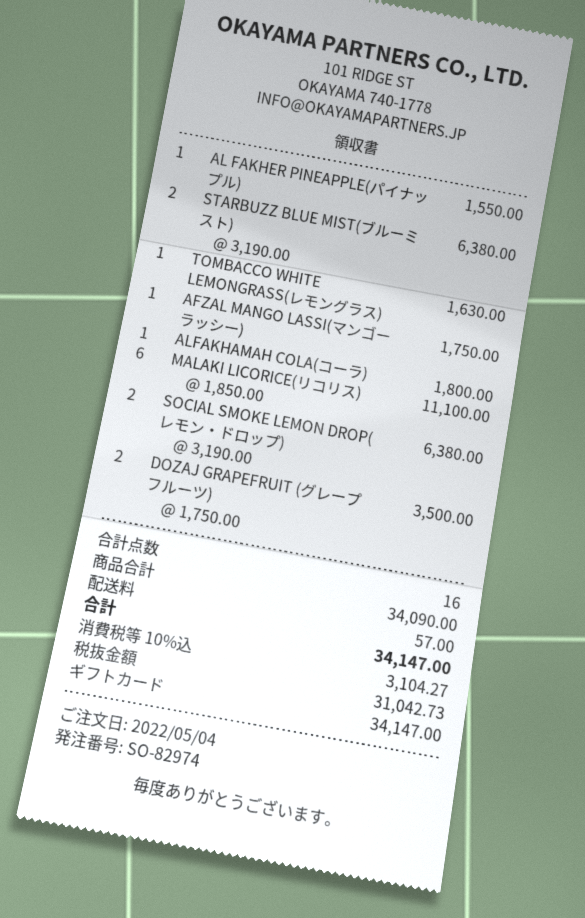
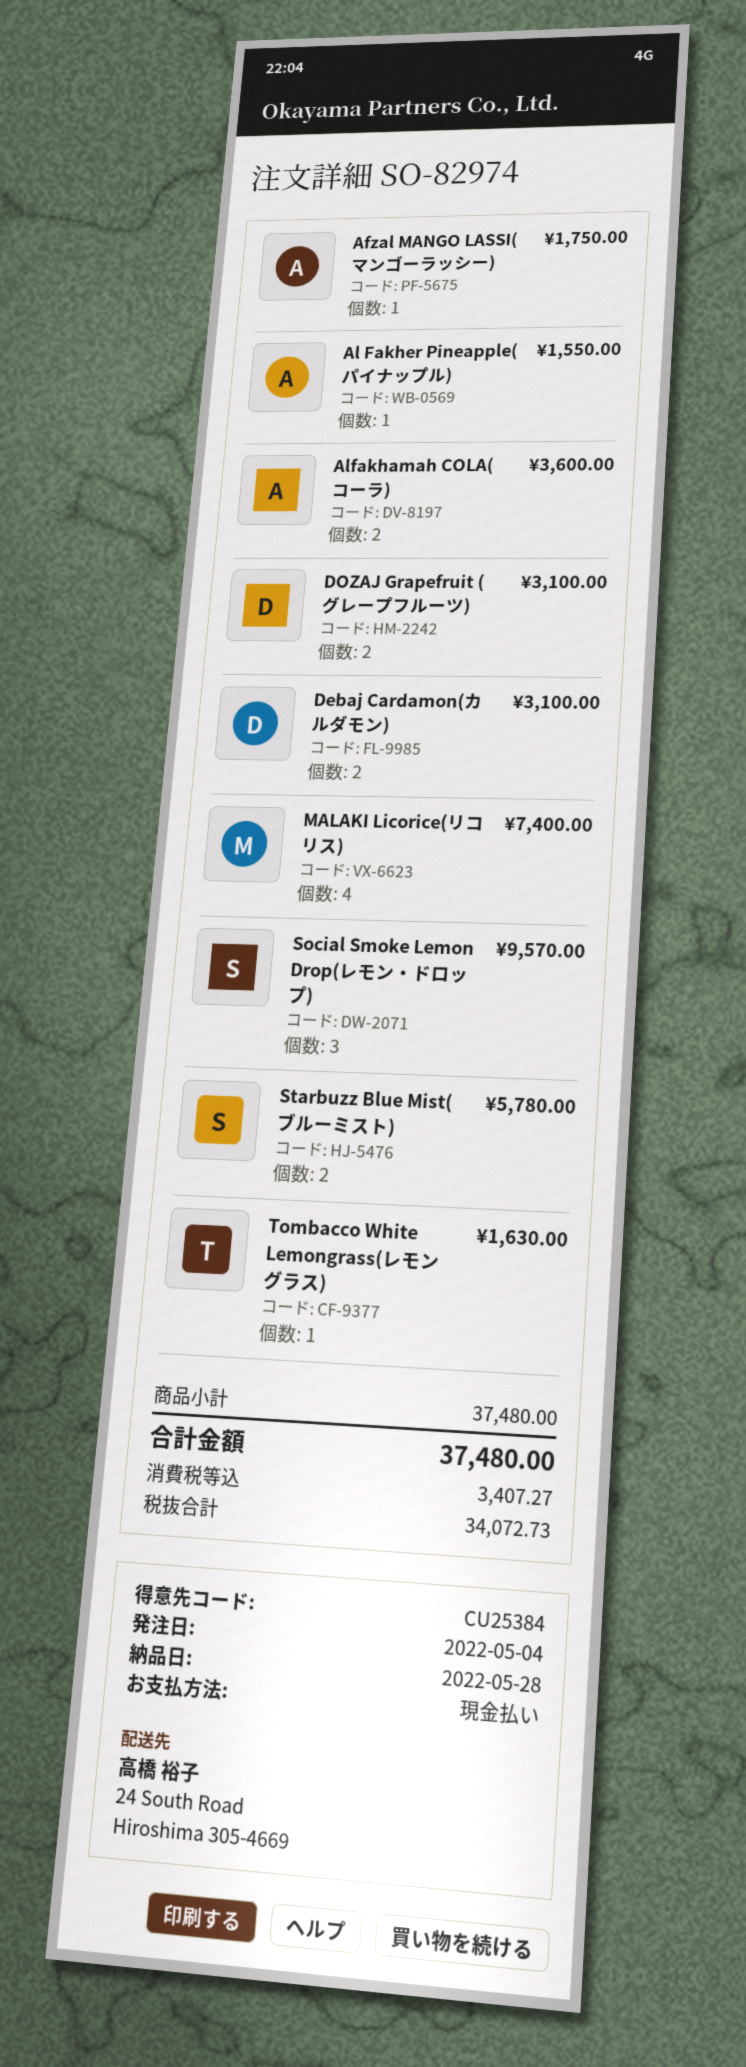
payment method: gift card -> cash
STARBUZZ BLUE MIST(ブルーミスト): 2 for 6380.00 -> 2 for 5780.00
ALFAKHAMAH COLA(コーラ): 1 for 1800.00 -> 2 for 3600.00
MALAKI LICORICE(リコリス): 6 for 11100.00 -> 4 for 7400.00
SOCIAL SMOKE LEMON DROP(レモン・ドロップ): 2 for 6380.00 -> 3 for 9570.00
DOZAJ GRAPEFRUIT (グレープフルーツ): 2 for 3500.00 -> 2 for 3100.00
Debaj Cardamon(カルダモン): none -> 2 for 3100.00
subtotal: 34090.00 -> 37480.00
shipping: 57.00 -> none
net: 31042.73 -> 34072.73
tax: 3104.27 -> 3407.27
total: 34147.00 -> 37480.00

